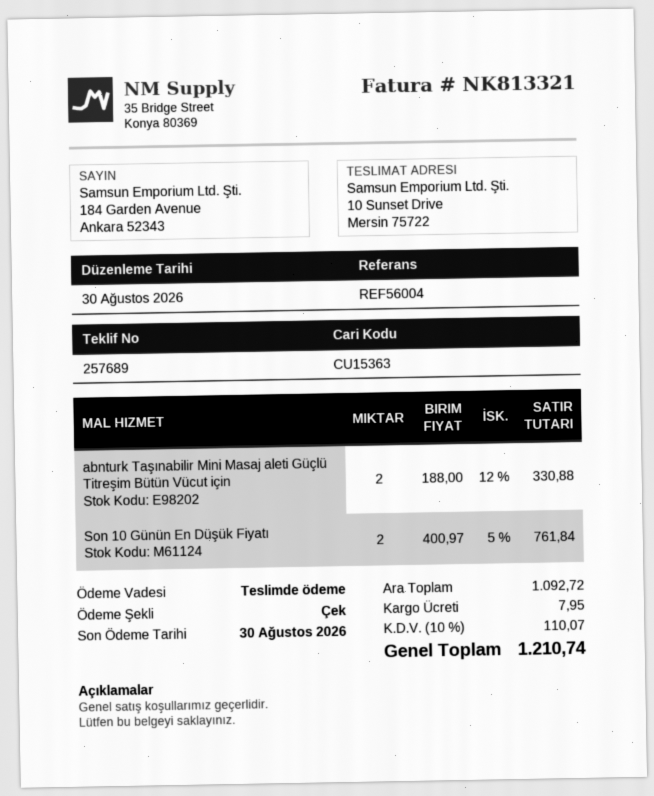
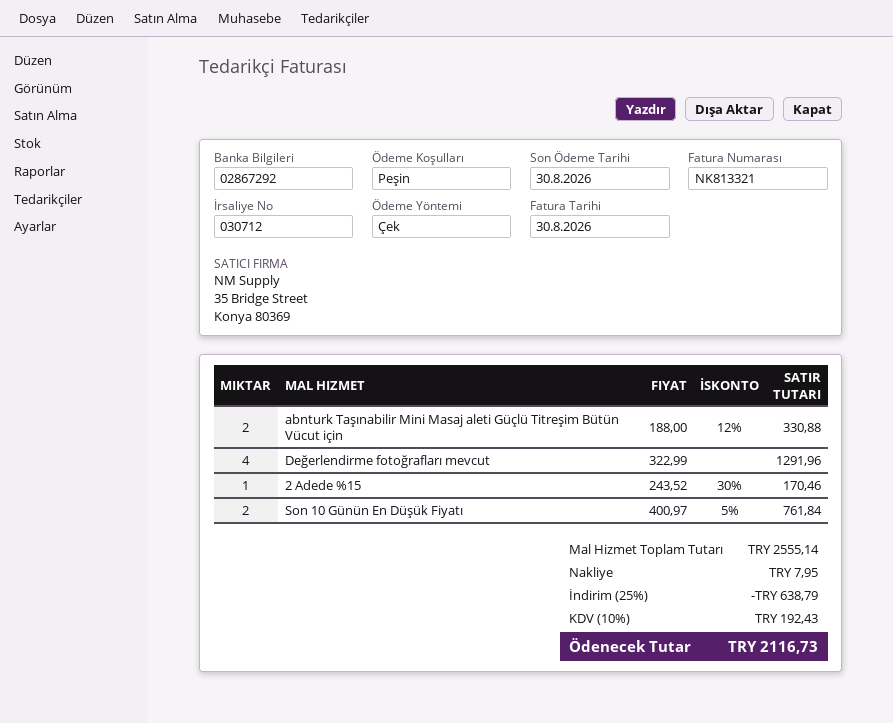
Değerlendirme fotoğrafları mevcut: none -> 4 x 322.99 = 1291.96
2 Adede %15: none -> 1 x 243.52 - 30% = 170.46
subtotal: 1092.72 -> 2555.14
discount: none -> 25% = 638.79
tax: 10% = 110.07 -> 10% = 192.43
total: 1210.74 -> 2116.73

